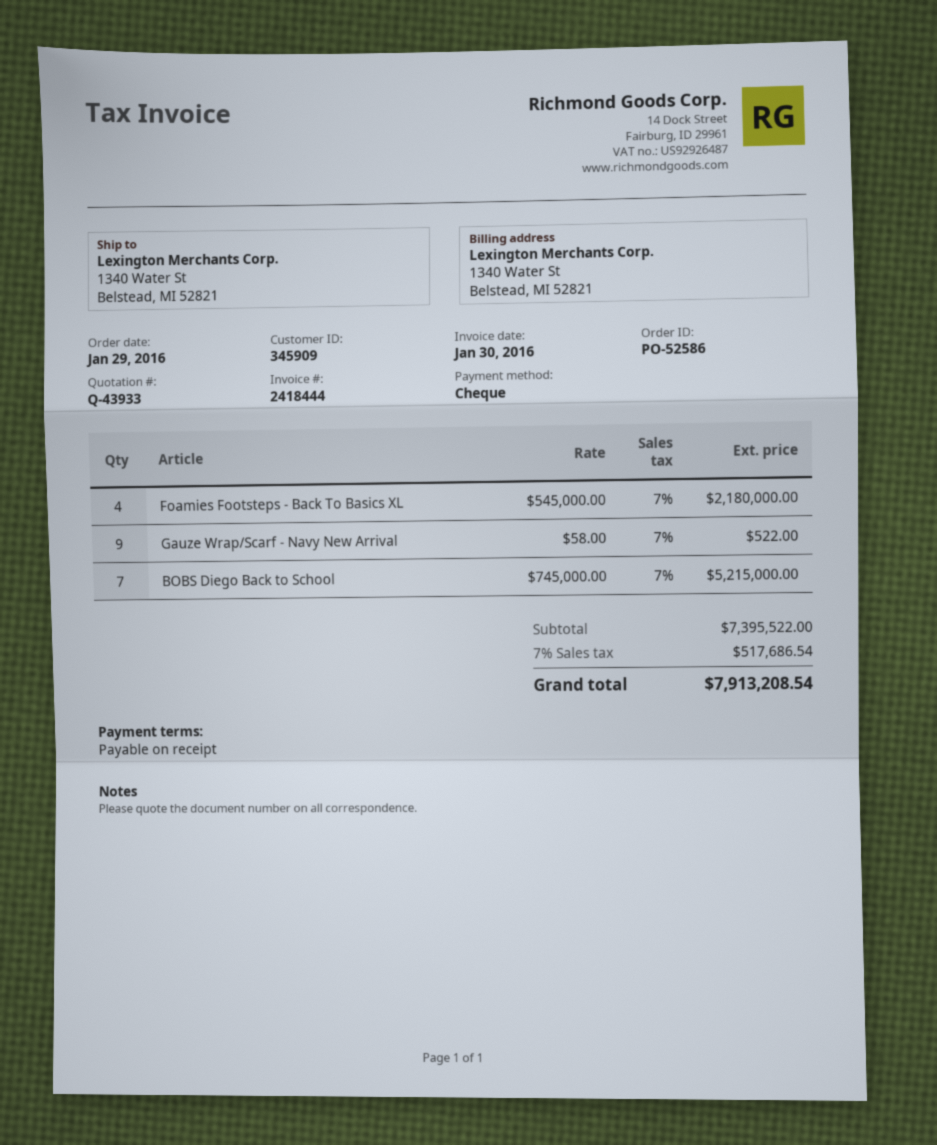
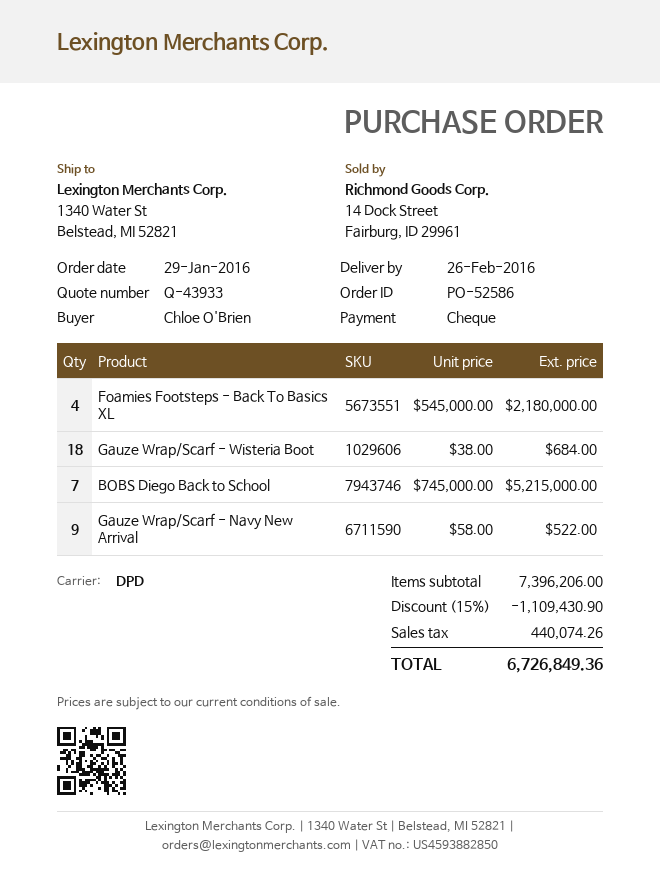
Gauze Wrap/Scarf - Wisteria Boot: none -> 18 x 38.00 = 684.00
subtotal: 7395522.00 -> 7396206.00
discount: none -> 15% = 1109430.90
tax: 517686.54 -> 440074.26
total: 7913208.54 -> 6726849.36

